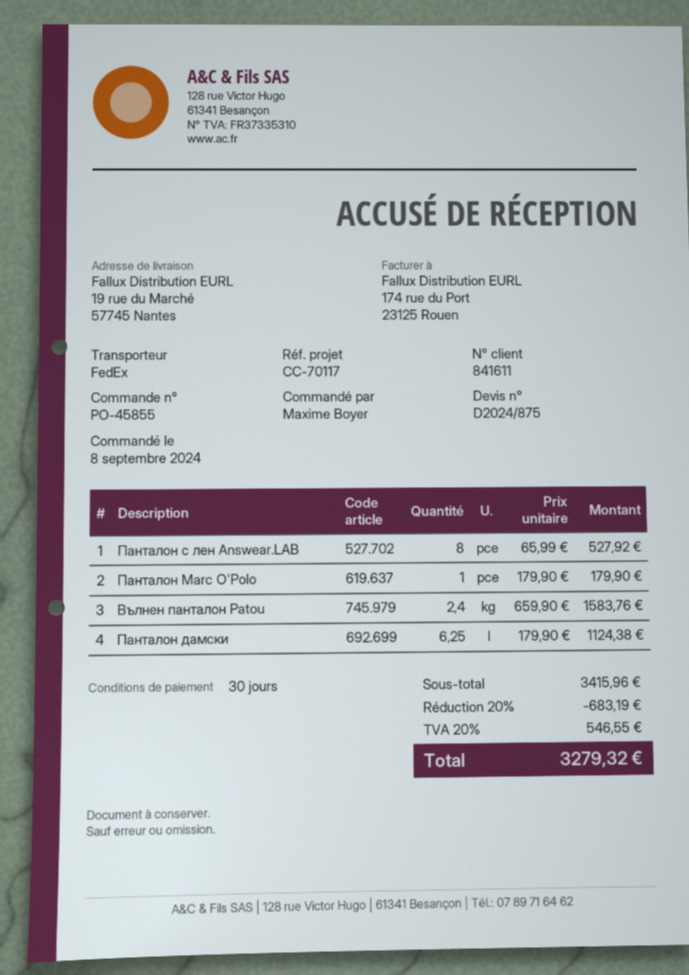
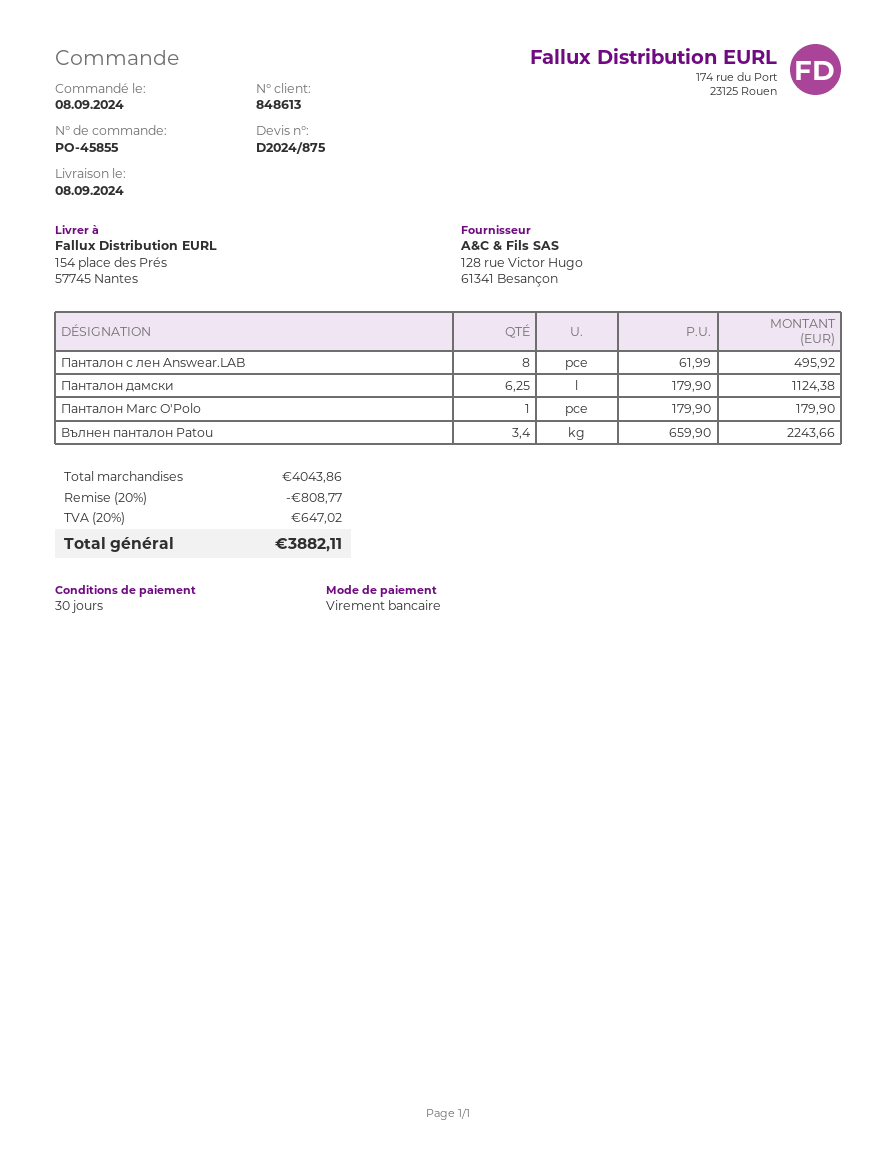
customer number: 841611 -> 848613
ship to: 19 rue du Marché, 57745 Nantes -> 154 place des Prés, 57745 Nantes
Панталон с лен Answear.LAB: 8 x 65.99 = 527.92 -> 8 x 61.99 = 495.92
Вълнен панталон Patou: 2.4 x 659.90 = 1583.76 -> 3.4 x 659.90 = 2243.66
subtotal: 3415.96 -> 4043.86
discount: 20% = 683.19 -> 20% = 808.77
tax: 20% = 546.55 -> 20% = 647.02
total: 3279.32 -> 3882.11

